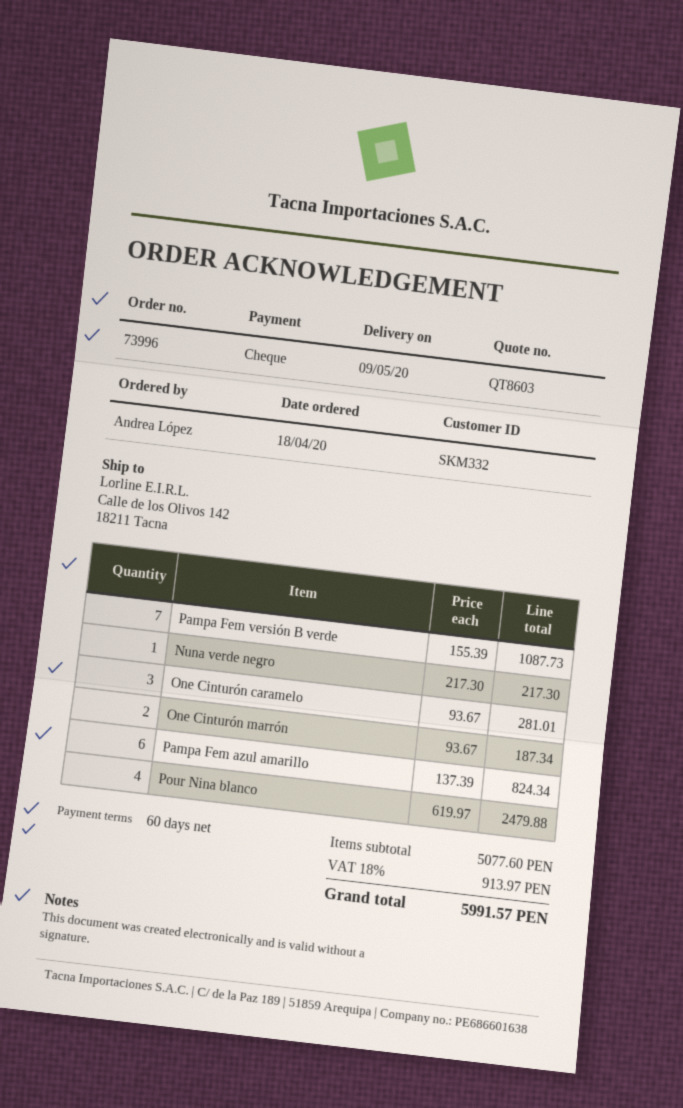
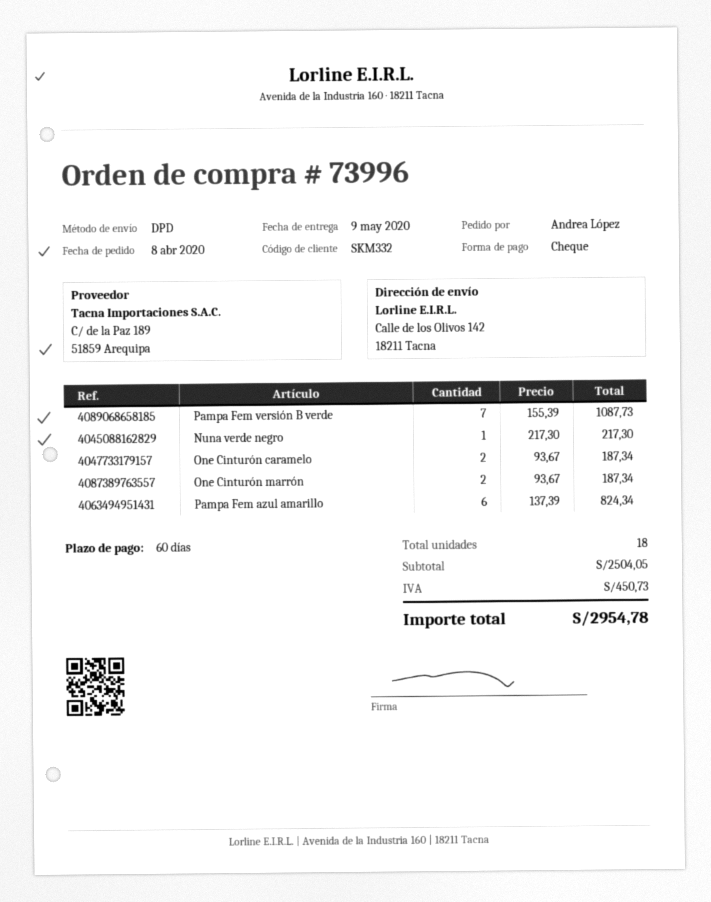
order date: 2020-04-18 -> 2020-04-08
One Cinturón caramelo: 3 x 93.67 = 281.01 -> 2 x 93.67 = 187.34
Pour Nina blanco: 4 x 619.97 = 2479.88 -> none
subtotal: 5077.60 -> 2504.05
tax: 913.97 -> 450.73
total: 5991.57 -> 2954.78

